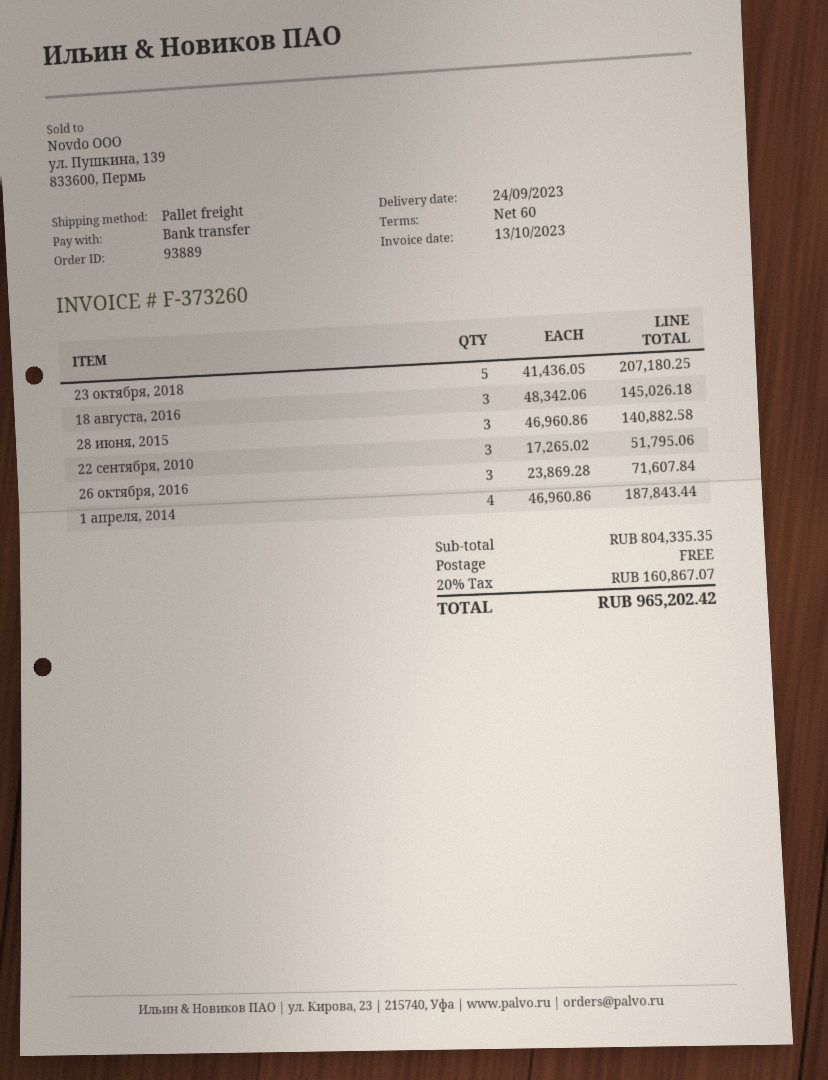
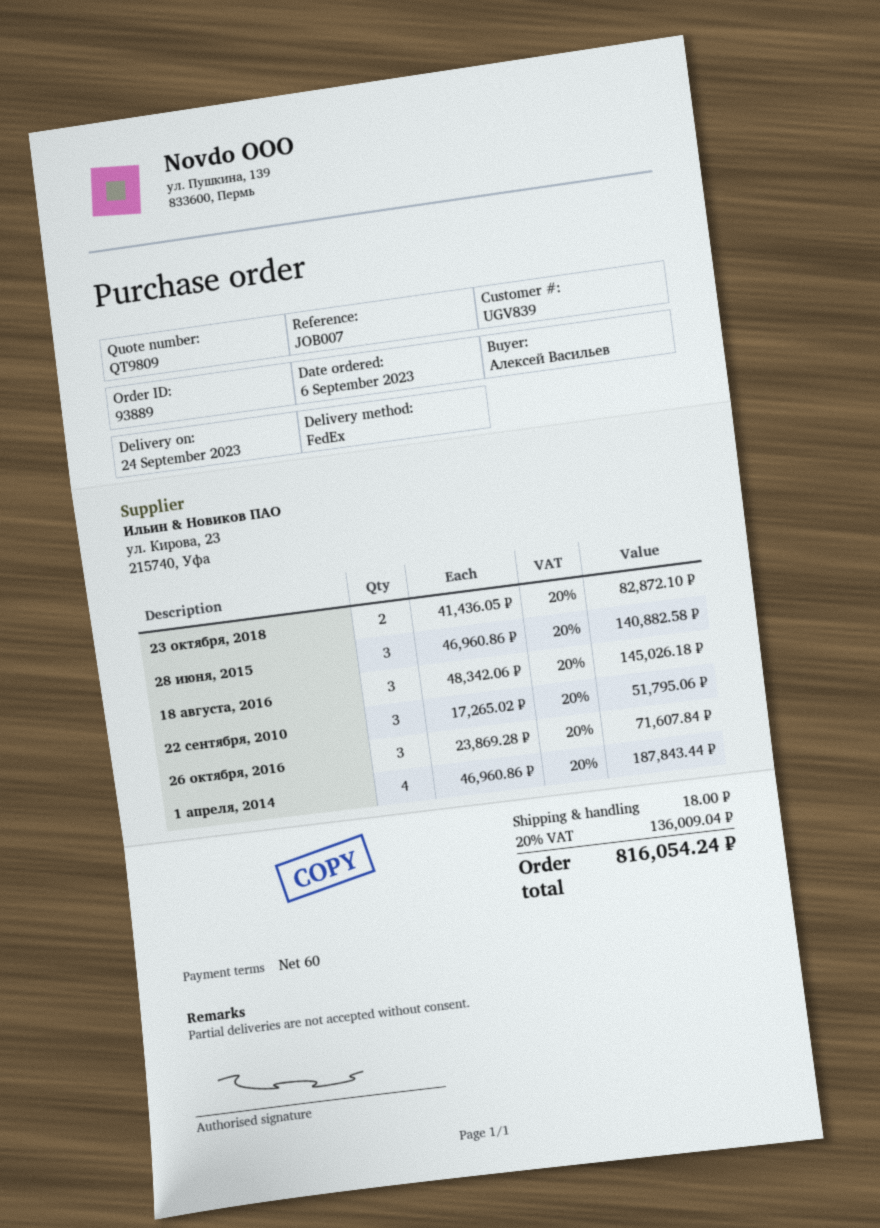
shipping method: pallet freight -> FedEx
23 октября, 2018: 5 x 41436.05 = 207180.25 -> 2 x 41436.05 = 82872.10
shipping: 0.00 -> 18.00
tax: 20% = 160867.07 -> 20% = 136009.04
total: 965202.42 -> 816054.24

